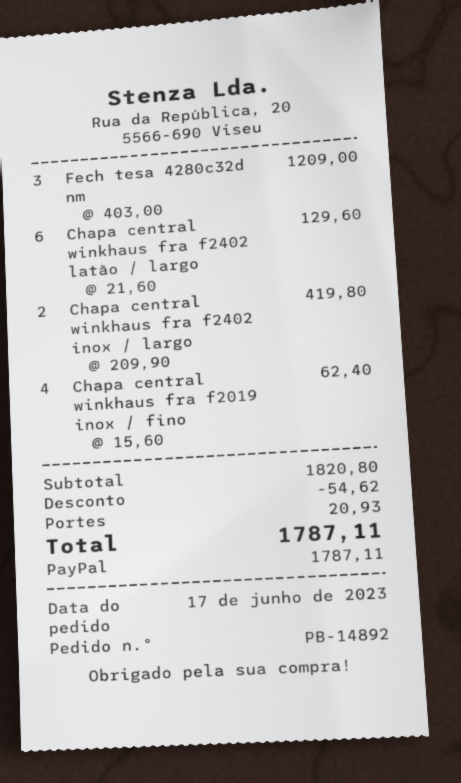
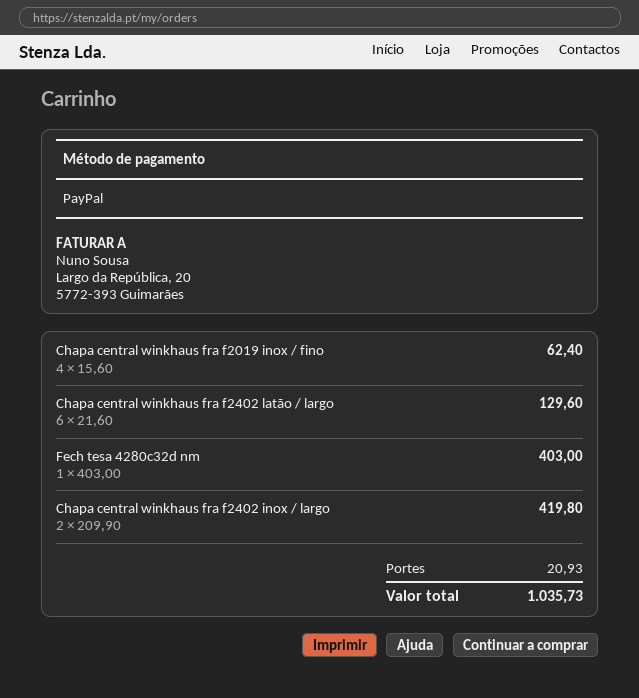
Fech tesa 4280c32d nm: 3 x 403.00 = 1209.00 -> 1 x 403.00 = 403.00
discount: 54.62 -> none
total: 1787.11 -> 1035.73

